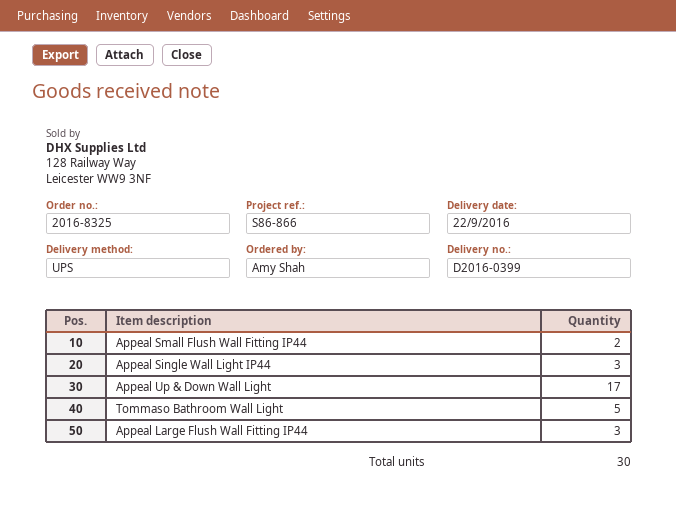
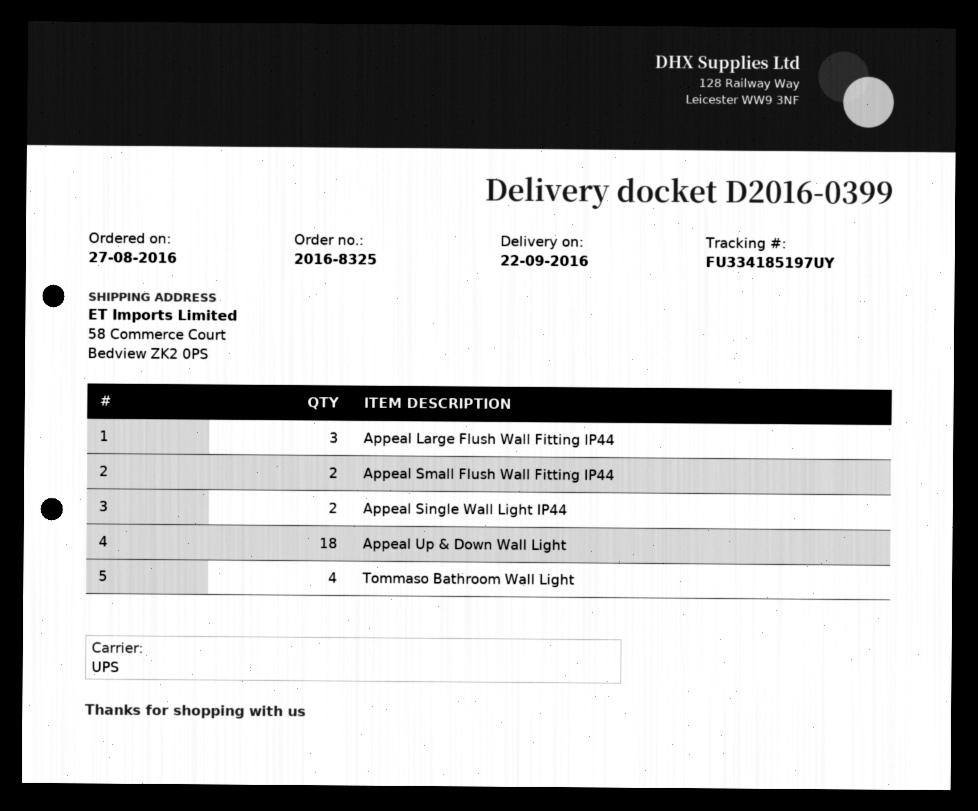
Appeal Single Wall Light IP44: 3 -> 2
Appeal Up & Down Wall Light: 17 -> 18
Tommaso Bathroom Wall Light: 5 -> 4

